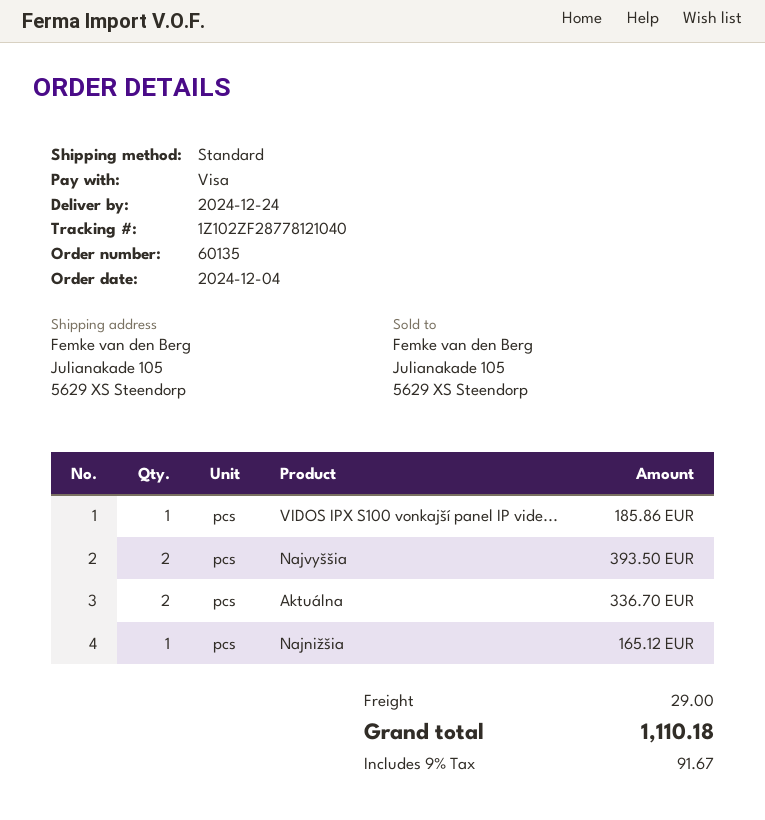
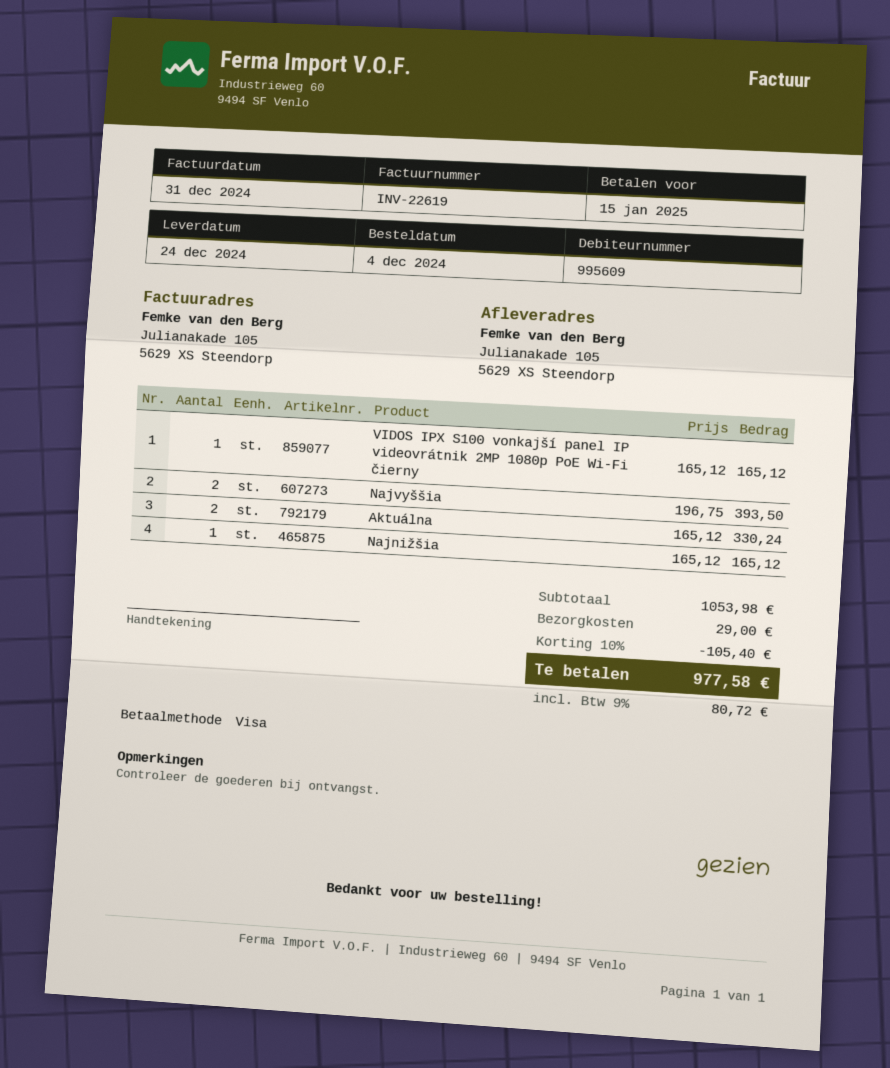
VIDOS IPX S100 vonkajší panel IP vide...: 1 for 185.86 -> 1 for 165.12
Aktuálna: 2 for 336.70 -> 2 for 330.24
discount: none -> 10% = 105.40
tax: 9% = 91.67 -> 9% = 80.72
total: 1110.18 -> 977.58

